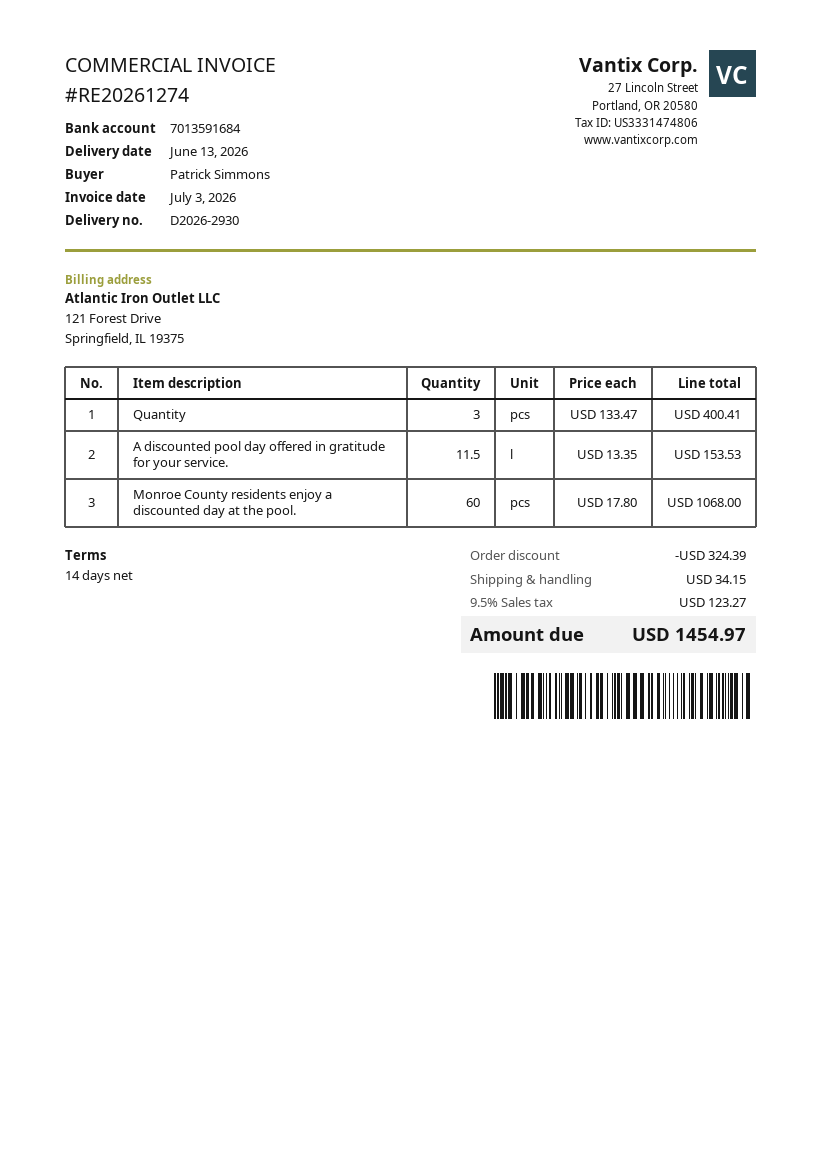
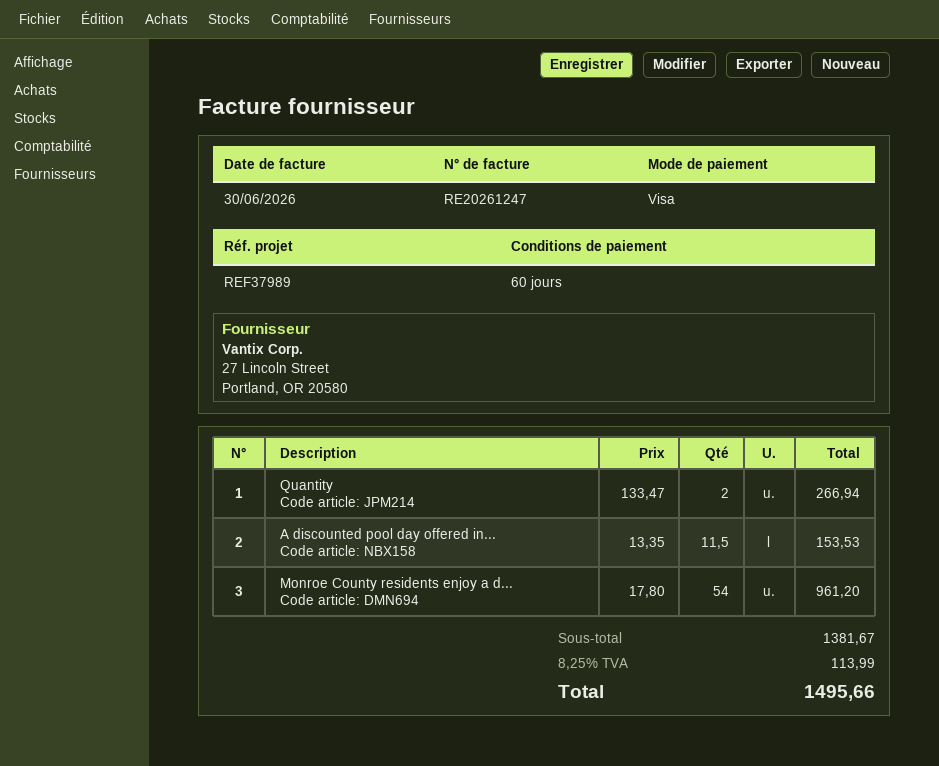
invoice number: RE20261274 -> RE20261247
invoice date: 2026-07-03 -> 2026-06-30
payment terms: 14 days -> 60 days
Quantity: 3 x 133.47 = 400.41 -> 2 x 133.47 = 266.94
Monroe County residents enjoy a discounted day at the pool.: 60 x 17.80 = 1068.00 -> 54 x 17.80 = 961.20
discount: 324.39 -> none
shipping: 34.15 -> none
tax: 9.5% = 123.27 -> 8.25% = 113.99
total: 1454.97 -> 1495.66

